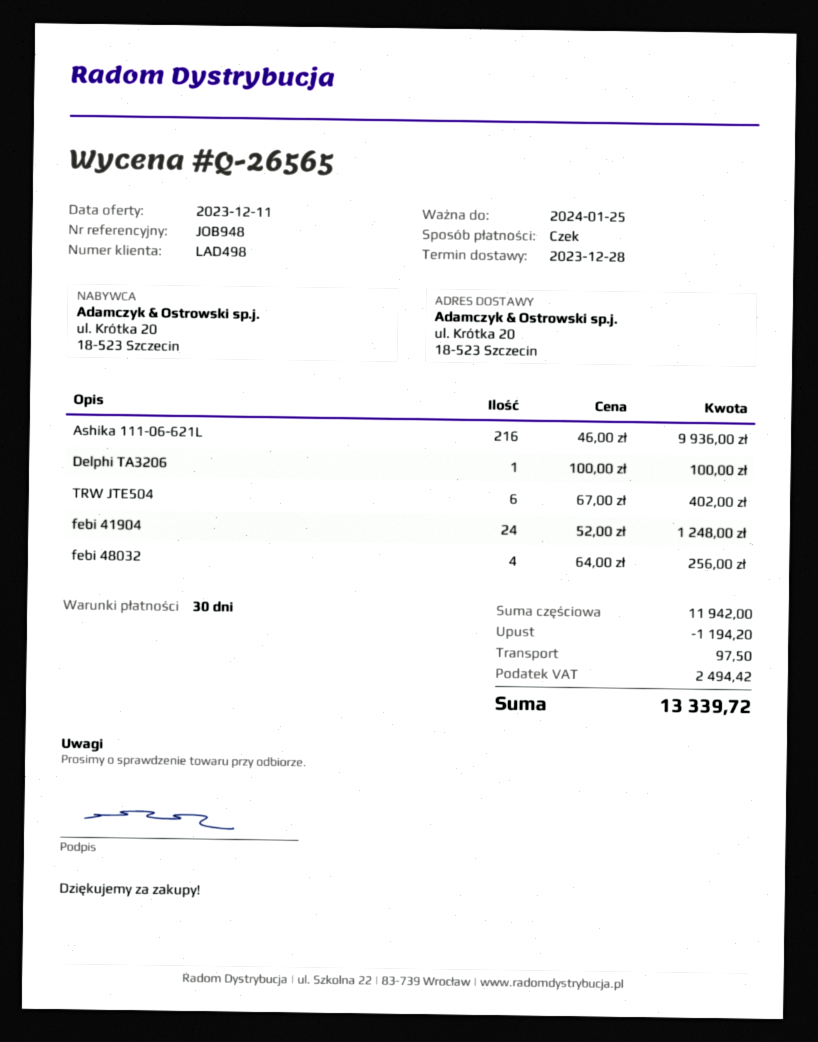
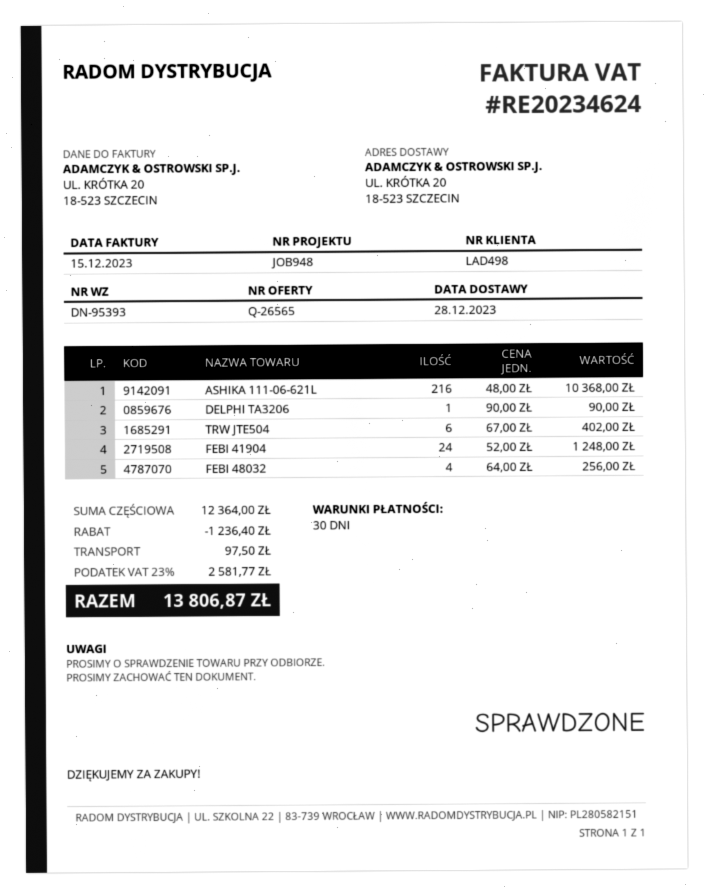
Ashika 111-06-621L: 216 x 46.00 = 9936.00 -> 216 x 48.00 = 10368.00
Delphi TA3206: 1 x 100.00 = 100.00 -> 1 x 90.00 = 90.00
subtotal: 11942.00 -> 12364.00
discount: 1194.20 -> 1236.40
tax: 2494.42 -> 2581.77
total: 13339.72 -> 13806.87

